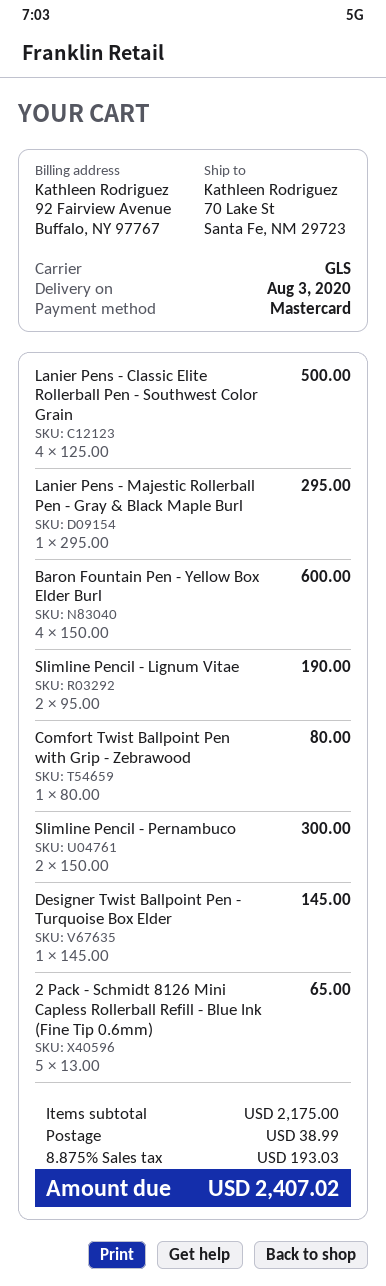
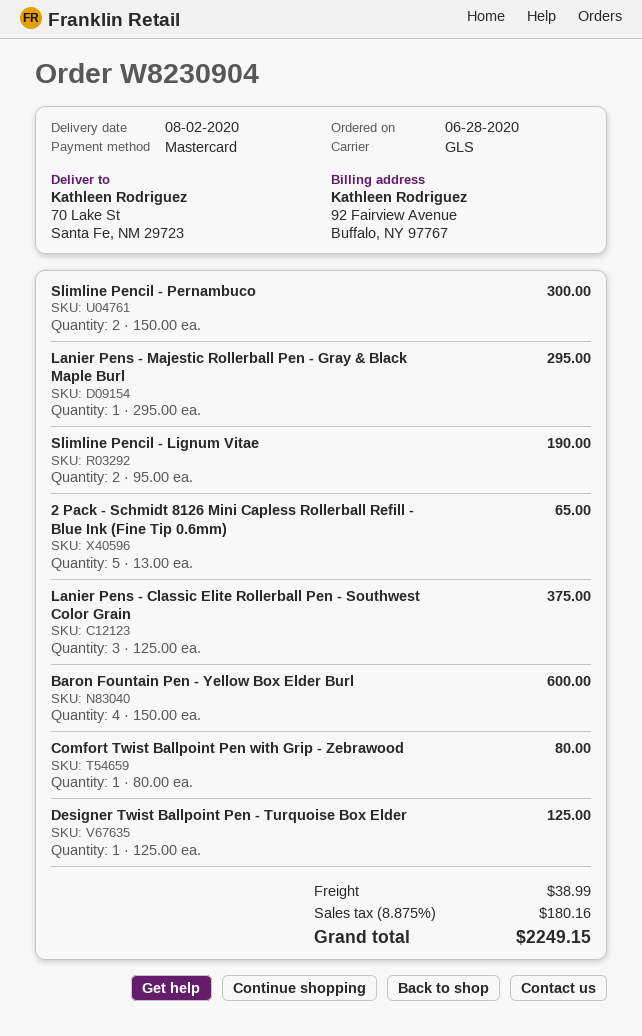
delivery date: 2020-08-03 -> 2020-08-02
Lanier Pens - Classic Elite Rollerball Pen - Southwest Color Grain: 4 x 125.00 = 500.00 -> 3 x 125.00 = 375.00
Designer Twist Ballpoint Pen - Turquoise Box Elder: 1 x 145.00 = 145.00 -> 1 x 125.00 = 125.00
tax: 8.875% = 193.03 -> 8.875% = 180.16
total: 2407.02 -> 2249.15

